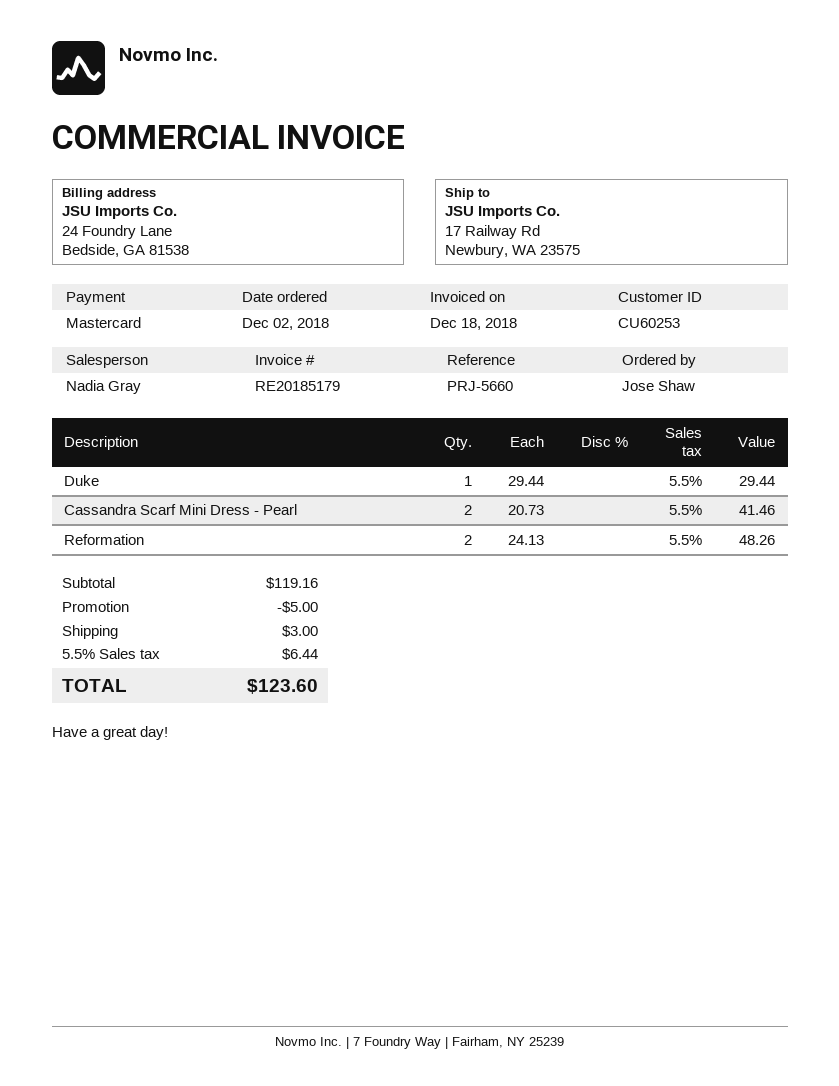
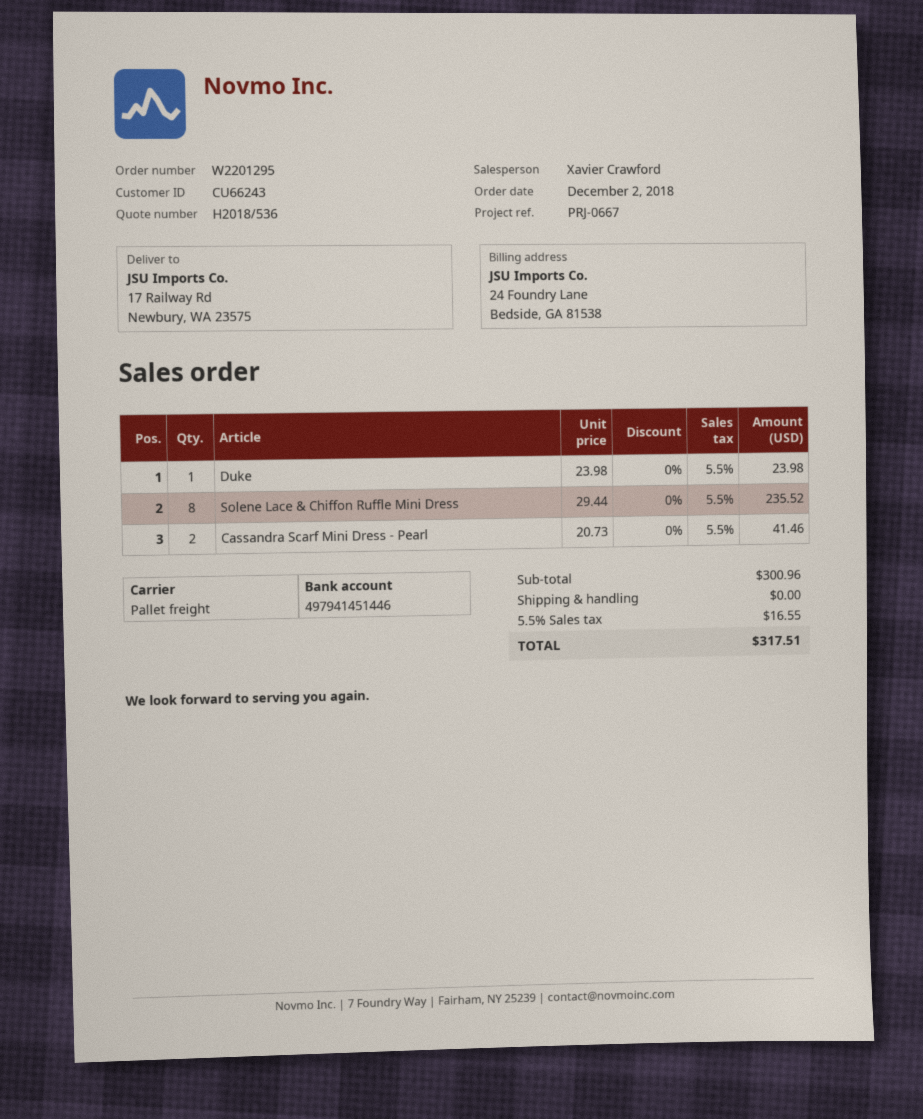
customer number: CU60253 -> CU66243
reference: PRJ-5660 -> PRJ-0667
sales rep: Nadia Gray -> Xavier Crawford
Duke: 1 x 29.44 = 29.44 -> 1 x 23.98 = 23.98
Reformation: 2 x 24.13 = 48.26 -> none
Solene Lace & Chiffon Ruffle Mini Dress: none -> 8 x 29.44 = 235.52
subtotal: 119.16 -> 300.96
discount: 5.00 -> none
shipping: 3.00 -> 0.00
tax: 5.5% = 6.44 -> 5.5% = 16.55
total: 123.60 -> 317.51

